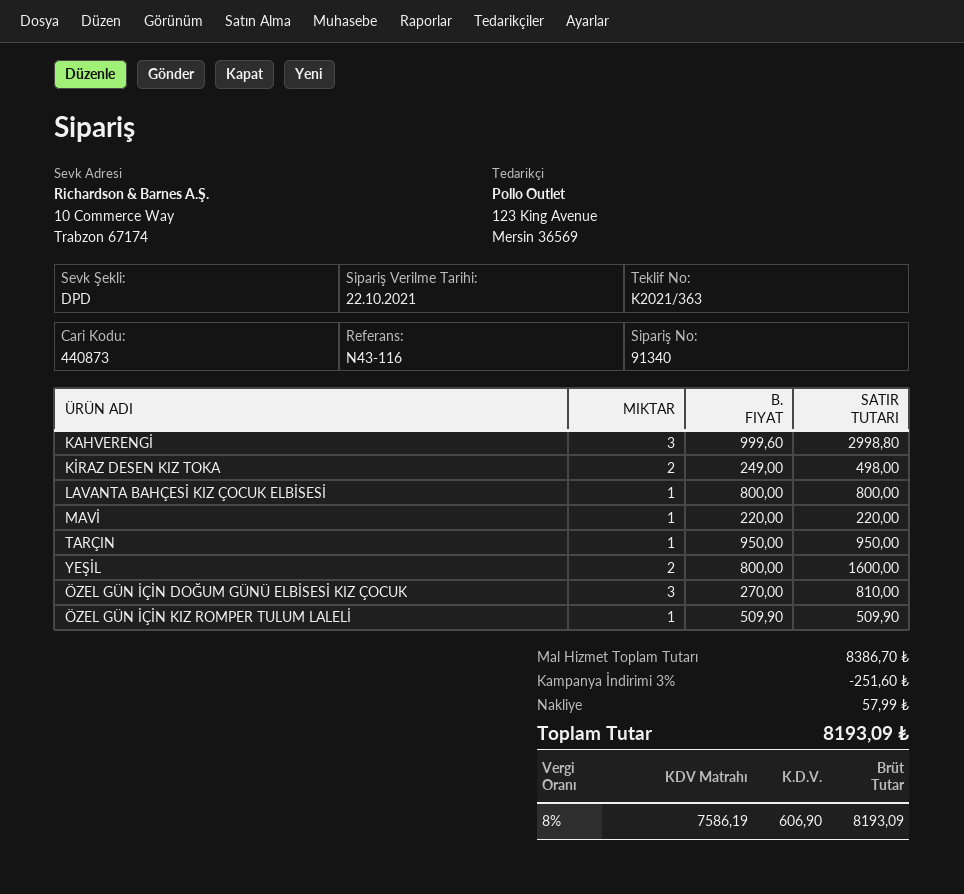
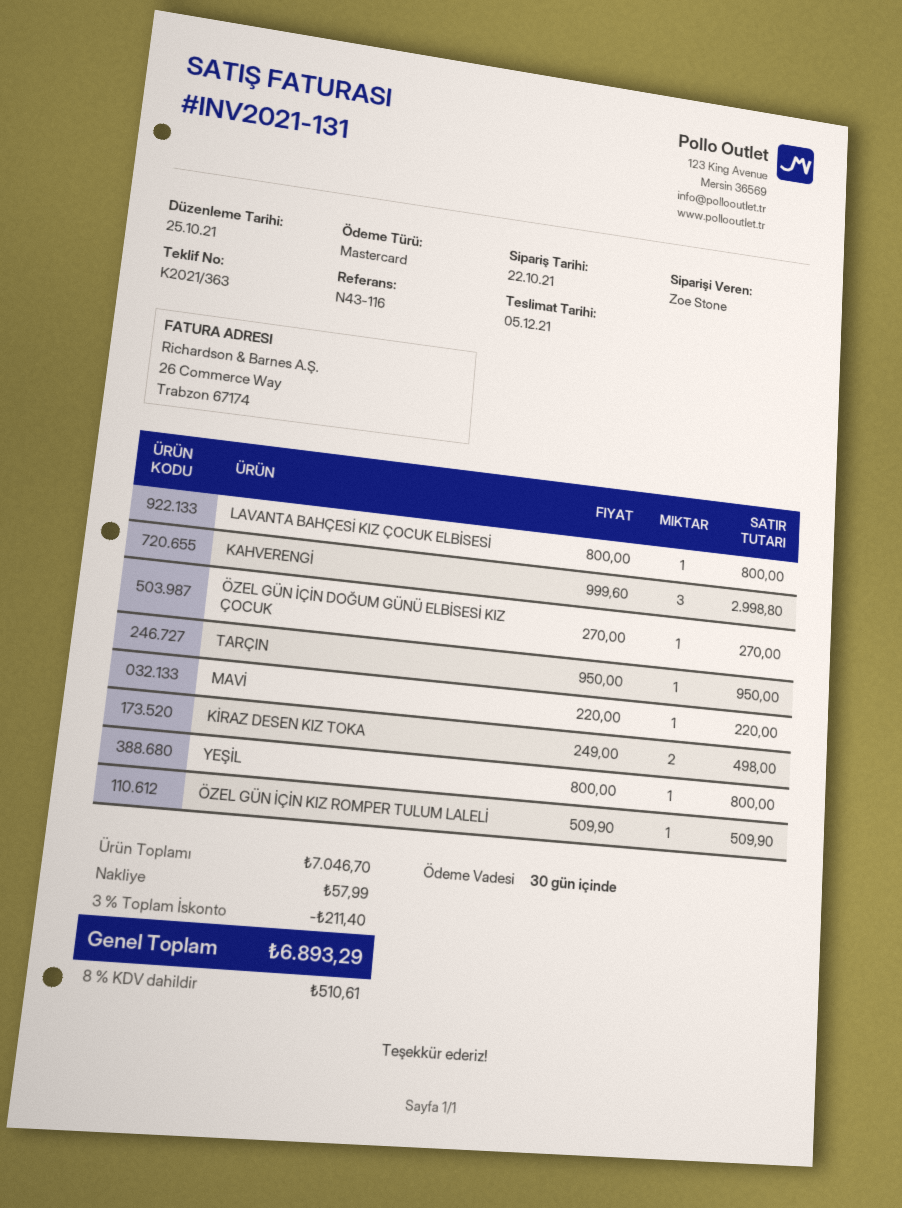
YEŞİL: 2 x 800.00 = 1600.00 -> 1 x 800.00 = 800.00
ÖZEL GÜN İÇİN DOĞUM GÜNÜ ELBİSESİ KIZ ÇOCUK: 3 x 270.00 = 810.00 -> 1 x 270.00 = 270.00
subtotal: 8386.70 -> 7046.70
discount: 3% = 251.60 -> 3% = 211.40
tax: 8% = 606.90 -> 8% = 510.61
total: 8193.09 -> 6893.29

